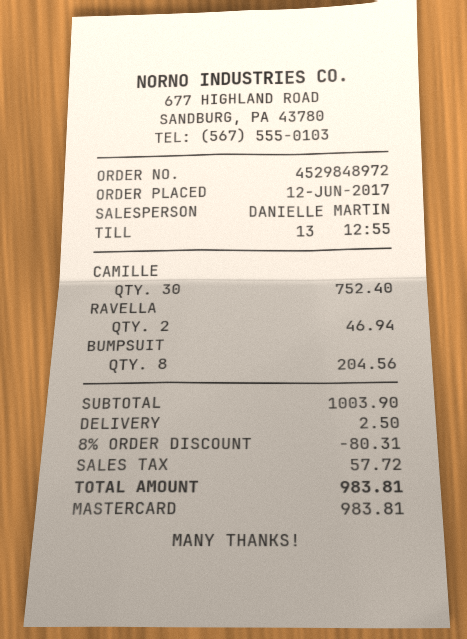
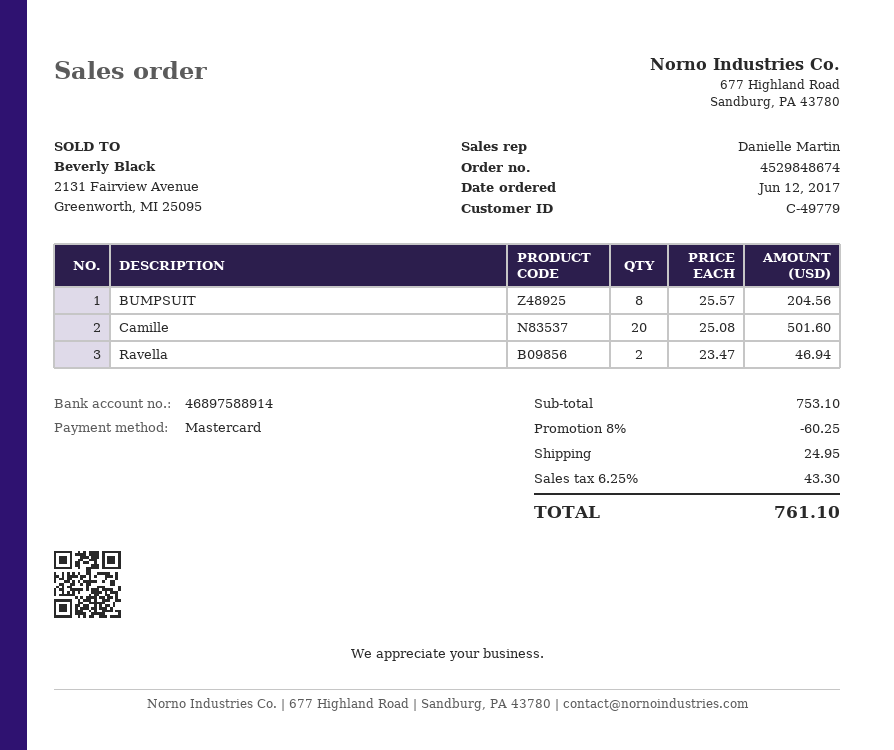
order number: 4529848972 -> 4529848674
CAMILLE: 30 for 752.40 -> 20 for 501.60
subtotal: 1003.90 -> 753.10
discount: 8% = 80.31 -> 8% = 60.25
shipping: 2.50 -> 24.95
tax: 57.72 -> 43.30
total: 983.81 -> 761.10

